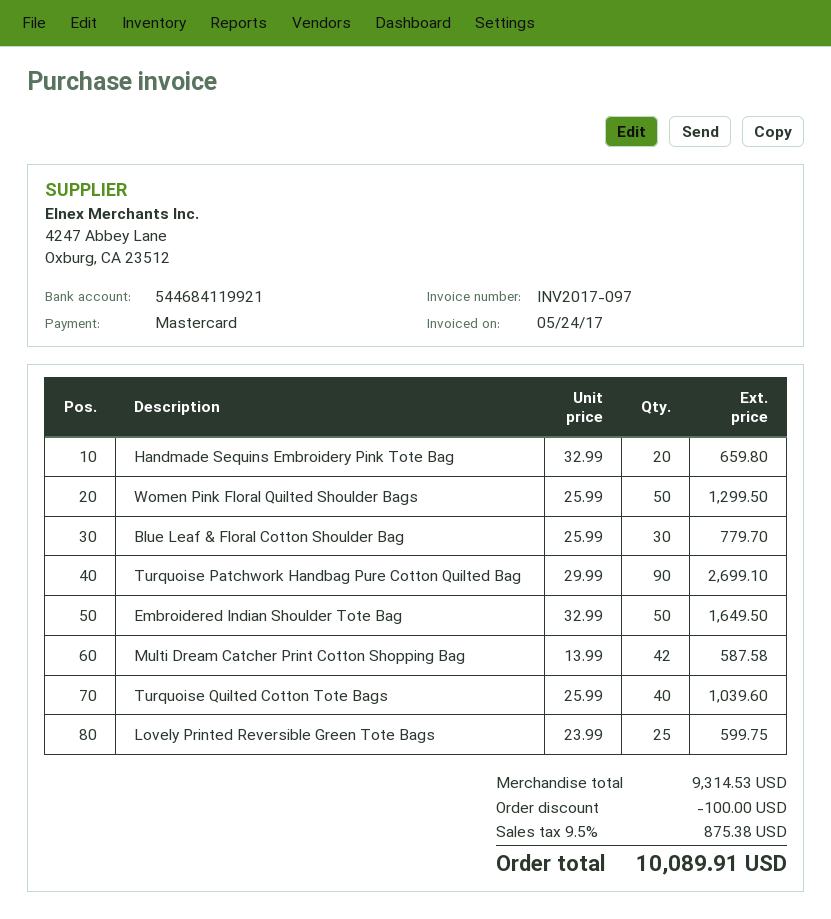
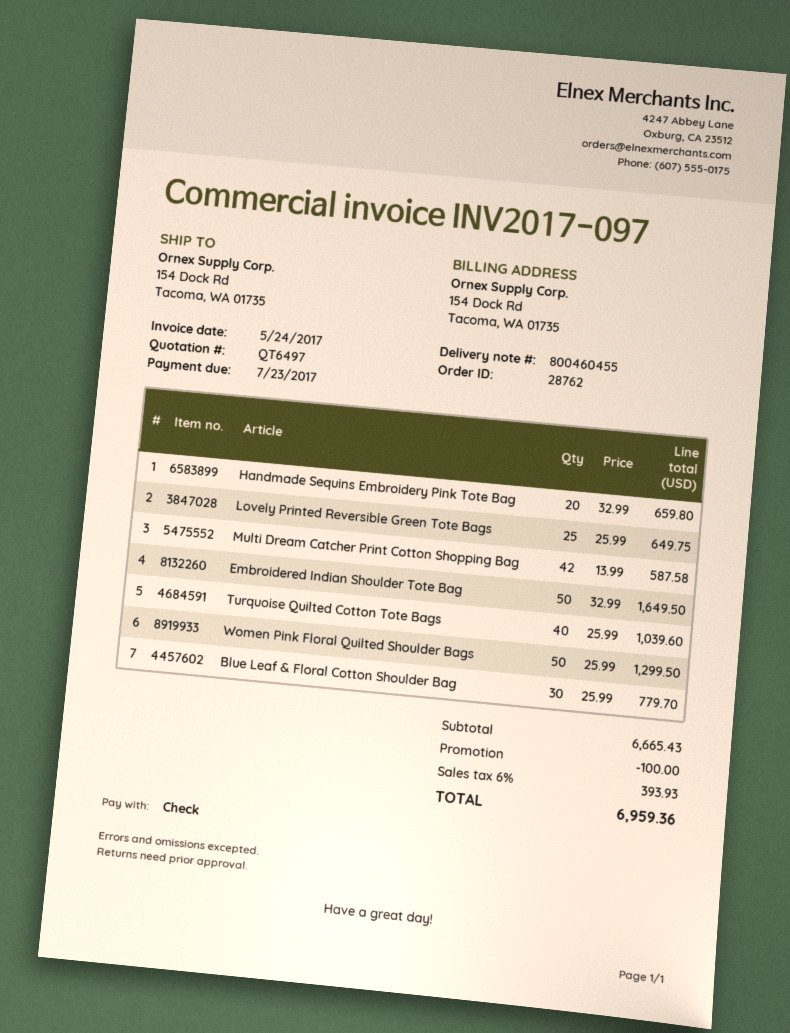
payment method: Mastercard -> cheque
Turquoise Patchwork Handbag Pure Cotton Quilted Bag: 90 x 29.99 = 2699.10 -> none
Lovely Printed Reversible Green Tote Bags: 25 x 23.99 = 599.75 -> 25 x 25.99 = 649.75
subtotal: 9314.53 -> 6665.43
tax: 9.5% = 875.38 -> 6% = 393.93
total: 10089.91 -> 6959.36

